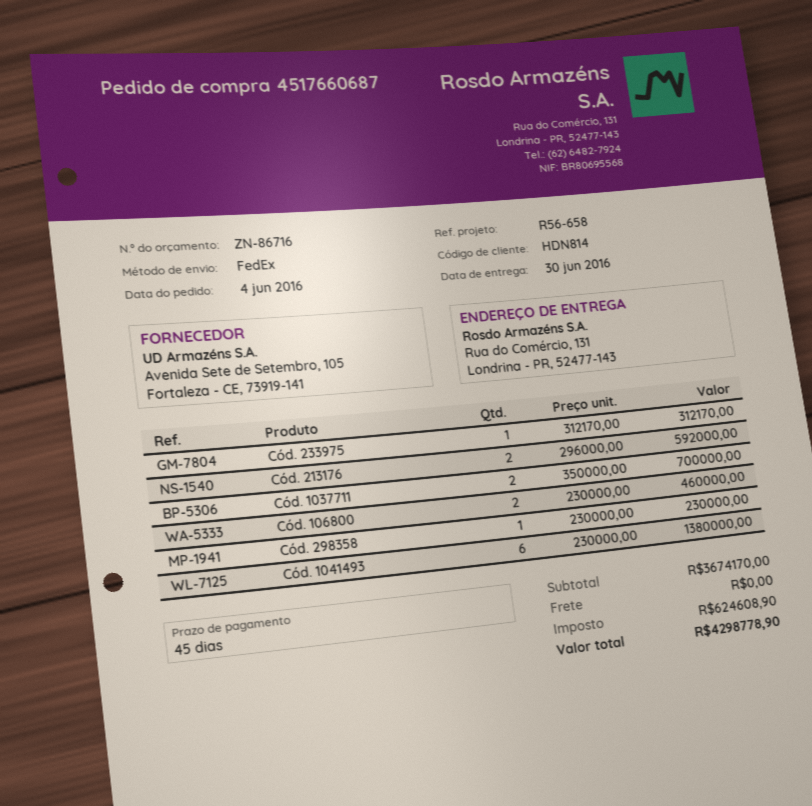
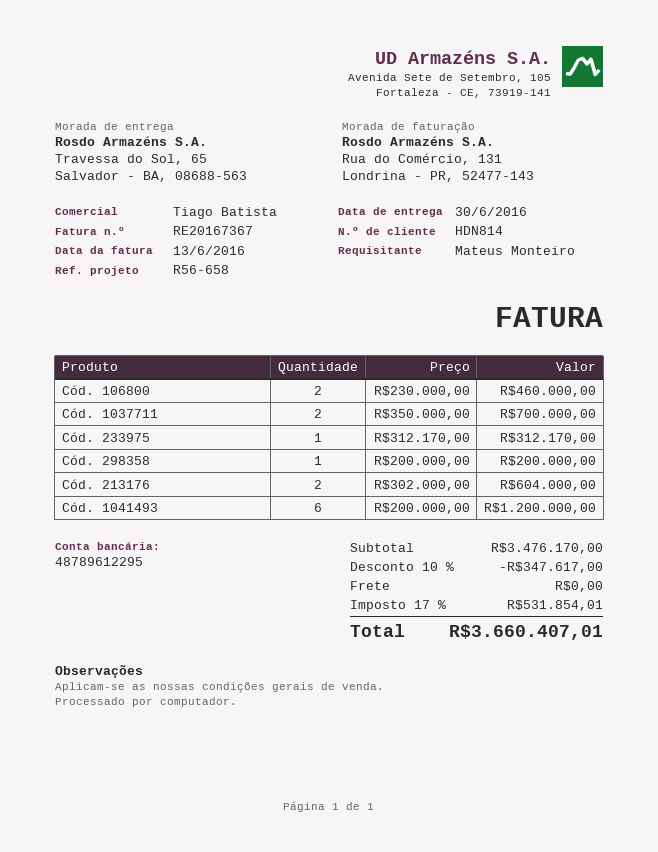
ship to: Rua do Comércio, 131, Londrina - PR, 52477-143 -> Travessa do Sol, 65, Salvador - BA, 08688-563
Cód. 213176: 2 x 296000.00 = 592000.00 -> 2 x 302000.00 = 604000.00
Cód. 298358: 1 x 230000.00 = 230000.00 -> 1 x 200000.00 = 200000.00
Cód. 1041493: 6 x 230000.00 = 1380000.00 -> 6 x 200000.00 = 1200000.00
subtotal: 3674170.00 -> 3476170.00
discount: none -> 10% = 347617.00
tax: 624608.90 -> 531854.01
total: 4298778.90 -> 3660407.01

